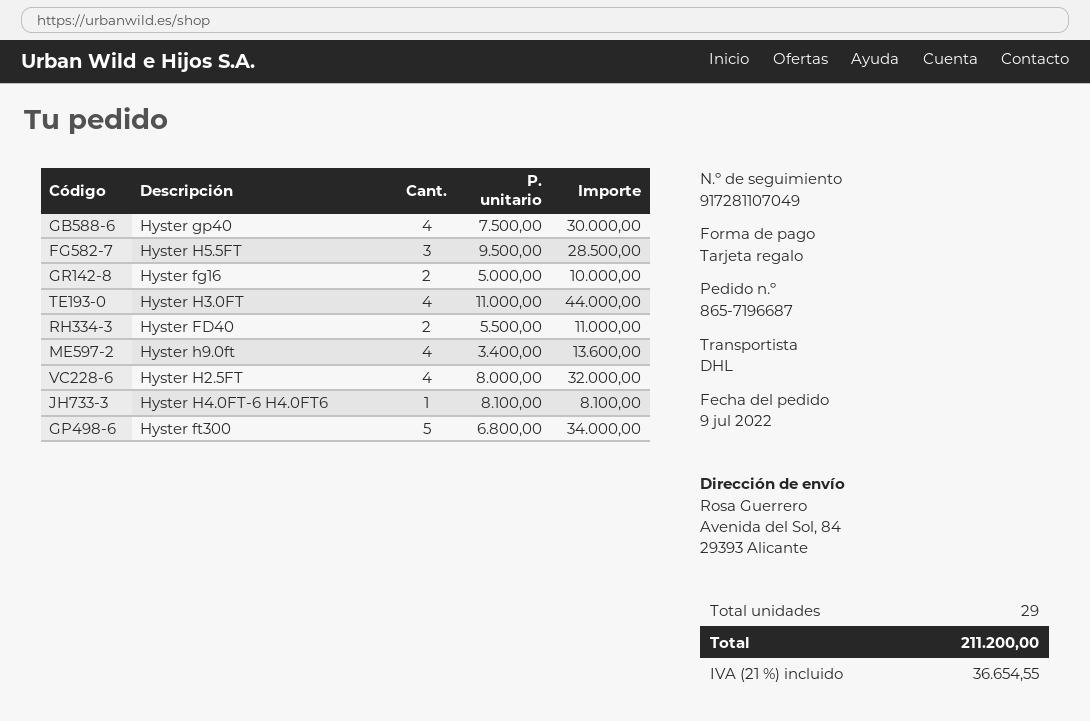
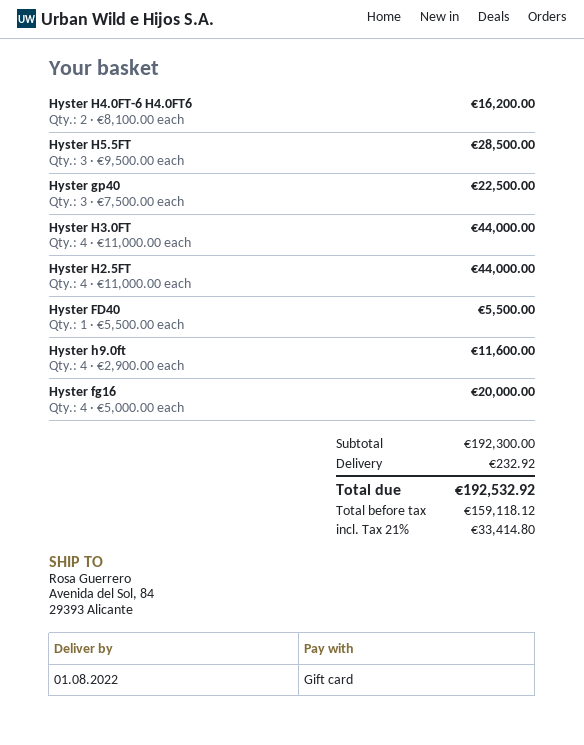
Hyster gp40: 4 x 7500.00 = 30000.00 -> 3 x 7500.00 = 22500.00
Hyster fg16: 2 x 5000.00 = 10000.00 -> 4 x 5000.00 = 20000.00
Hyster FD40: 2 x 5500.00 = 11000.00 -> 1 x 5500.00 = 5500.00
Hyster h9.0ft: 4 x 3400.00 = 13600.00 -> 4 x 2900.00 = 11600.00
Hyster H2.5FT: 4 x 8000.00 = 32000.00 -> 4 x 11000.00 = 44000.00
Hyster H4.0FT-6 H4.0FT6: 1 x 8100.00 = 8100.00 -> 2 x 8100.00 = 16200.00
Hyster ft300: 5 x 6800.00 = 34000.00 -> none
shipping: none -> 232.92
tax: 21% = 36654.55 -> 21% = 33414.80
total: 211200.00 -> 192532.92

